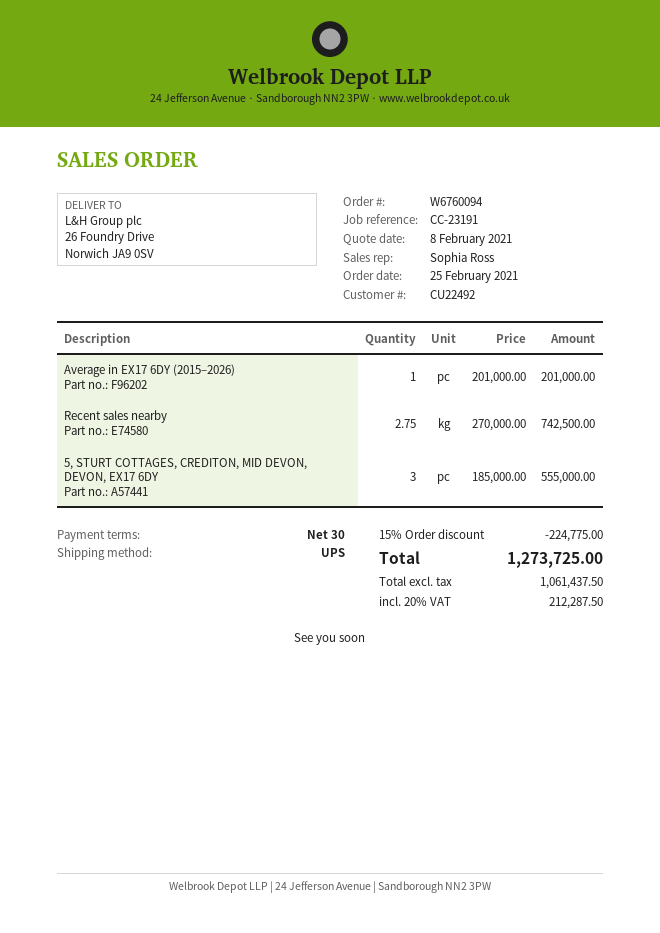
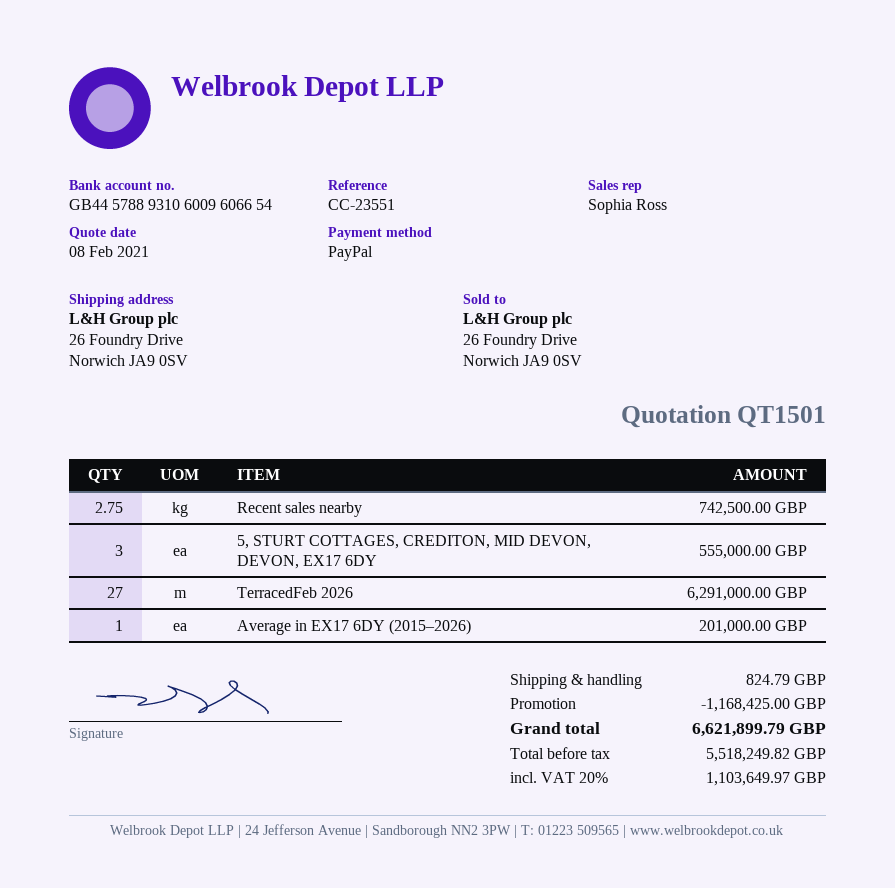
reference: CC-23191 -> CC-23551
TerracedFeb 2026: none -> 27 for 6291000.00
discount: 224775.00 -> 1168425.00
shipping: none -> 824.79
net: 1061437.50 -> 5518249.82
tax: 20% = 212287.50 -> 20% = 1103649.97
total: 1273725.00 -> 6621899.79

